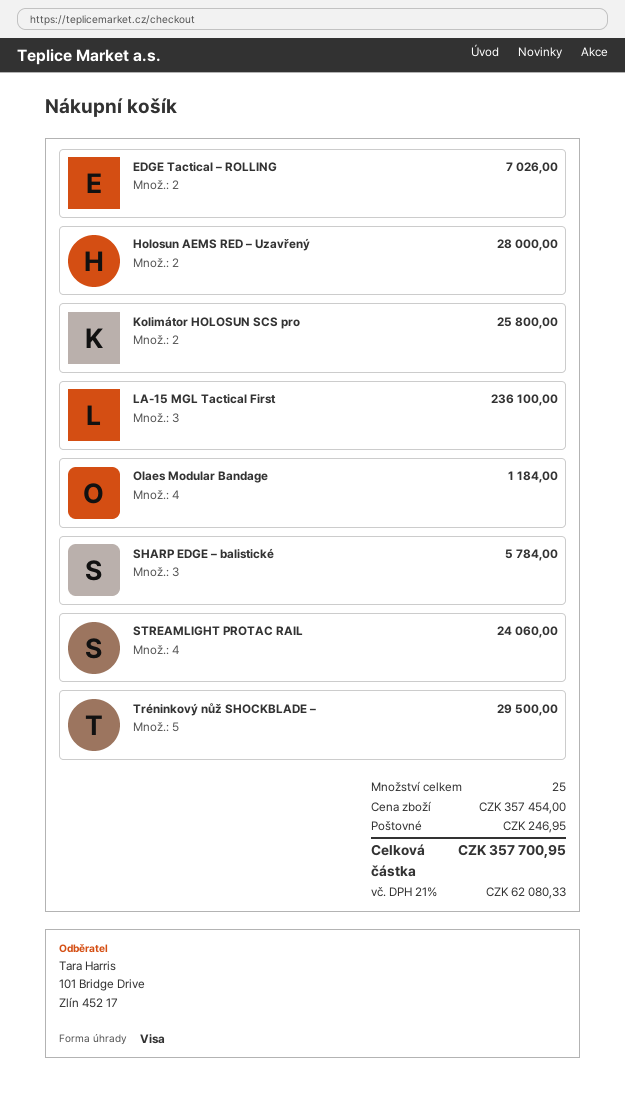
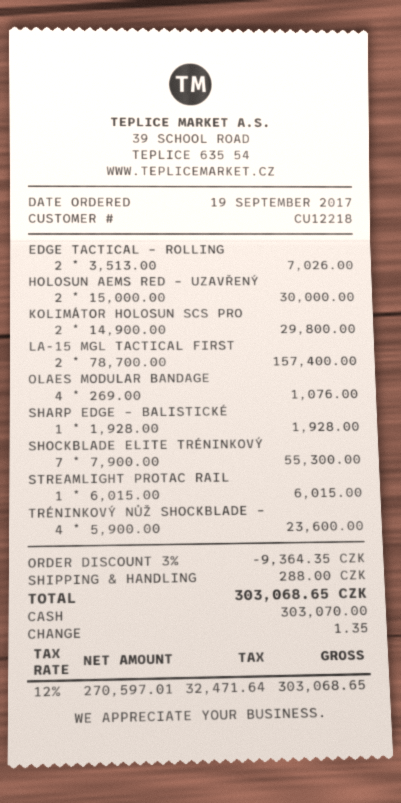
payment method: Visa -> cash
Holosun AEMS RED – Uzavřený: 2 for 28000.00 -> 2 for 30000.00
Kolimátor HOLOSUN SCS pro: 2 for 25800.00 -> 2 for 29800.00
LA-15 MGL Tactical First: 3 for 236100.00 -> 2 for 157400.00
Olaes Modular Bandage: 4 for 1184.00 -> 4 for 1076.00
SHARP EDGE – balistické: 3 for 5784.00 -> 1 for 1928.00
STREAMLIGHT PROTAC RAIL: 4 for 24060.00 -> 1 for 6015.00
Tréninkový nůž SHOCKBLADE –: 5 for 29500.00 -> 4 for 23600.00
SHOCKBLADE ELITE TRÉNINKOVÝ: none -> 7 for 55300.00
discount: none -> 3% = 9364.35
shipping: 246.95 -> 288.00
tax: 21% = 62080.33 -> 12% = 32471.64
total: 357700.95 -> 303068.65

